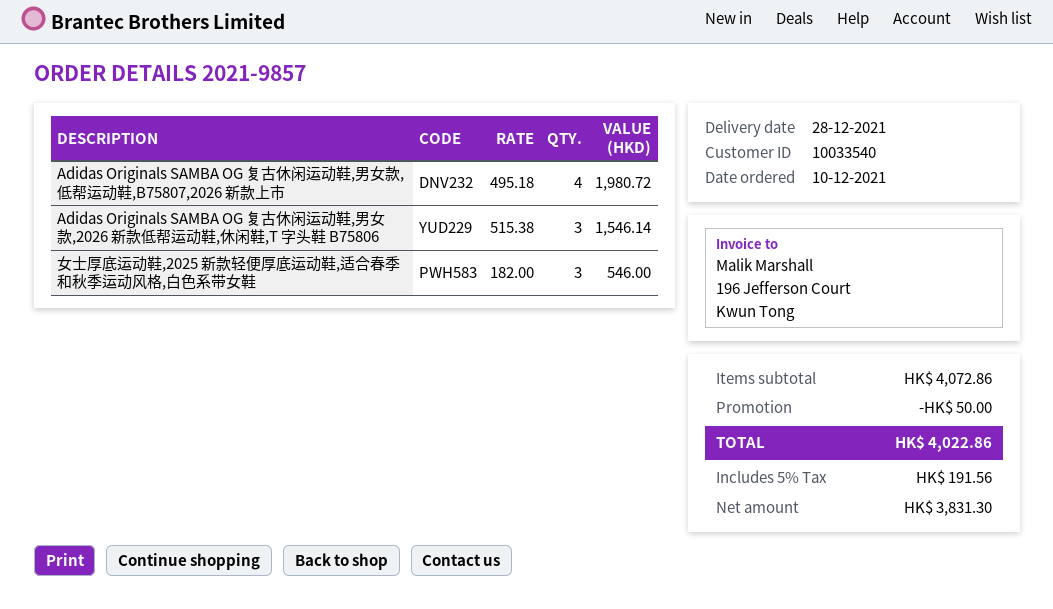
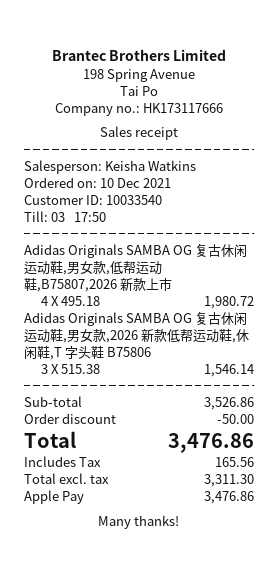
女士厚底运动鞋,2025 新款轻便厚底运动鞋,适合春季和秋季运动风格,白色系带女鞋: 3 x 182.00 = 546.00 -> none
subtotal: 4072.86 -> 3526.86
net: 3831.30 -> 3311.30
tax: 191.56 -> 165.56
total: 4022.86 -> 3476.86

